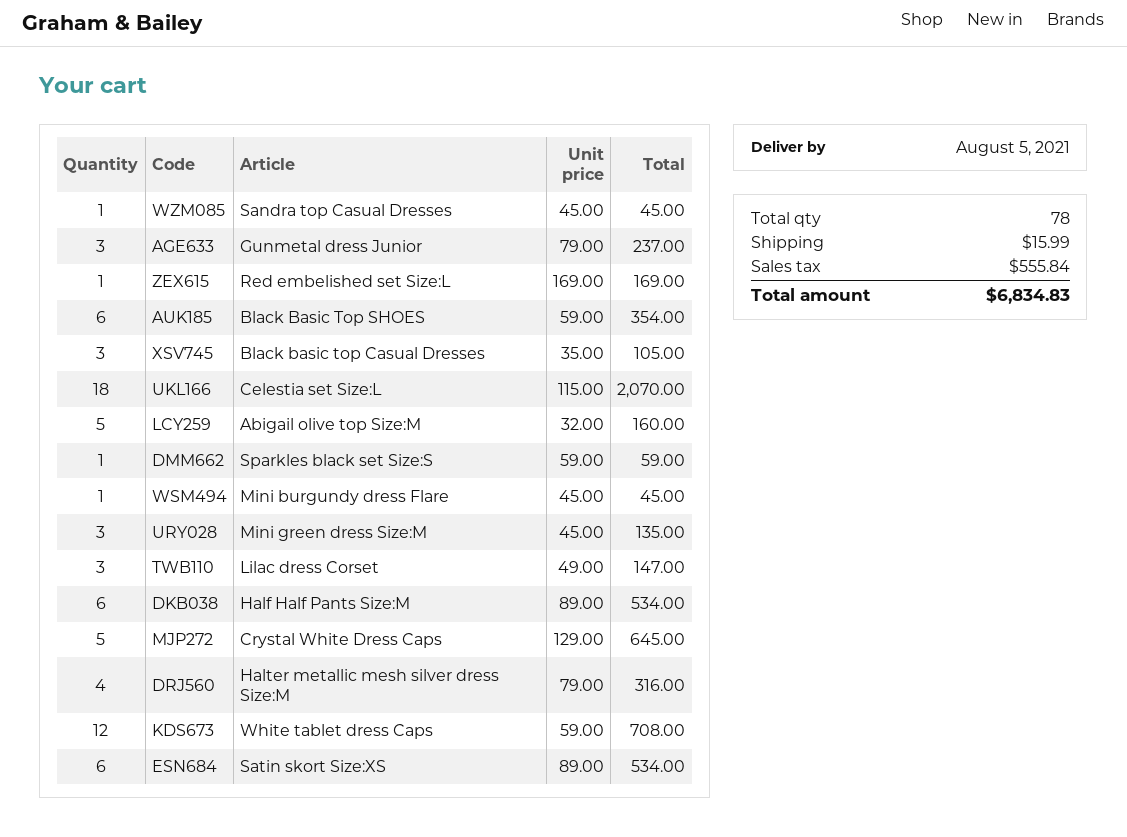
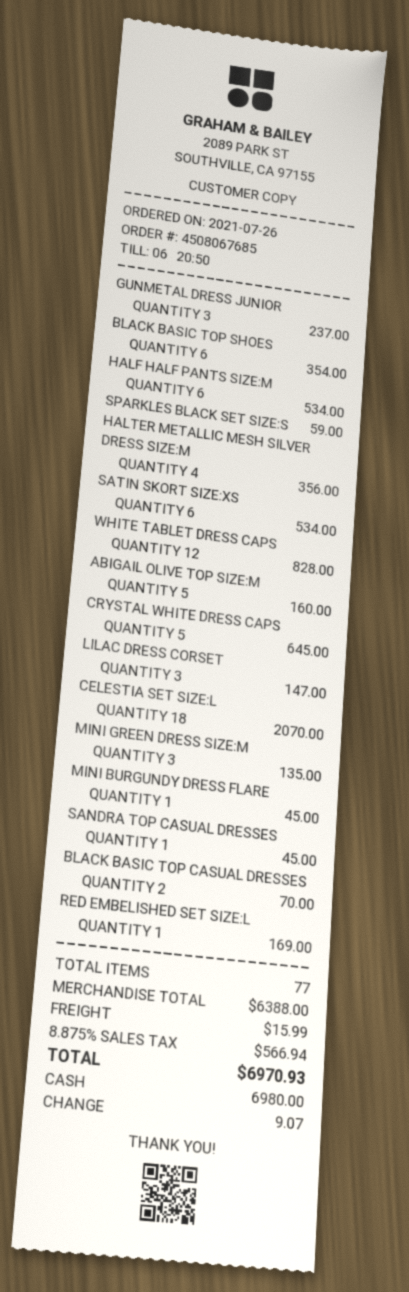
Black basic top Casual Dresses: 3 for 105.00 -> 2 for 70.00
Halter metallic mesh silver dress Size:M: 4 for 316.00 -> 4 for 356.00
White tablet dress Caps: 12 for 708.00 -> 12 for 828.00
total quantity: 78 -> 77
tax: 555.84 -> 566.94
total: 6834.83 -> 6970.93

